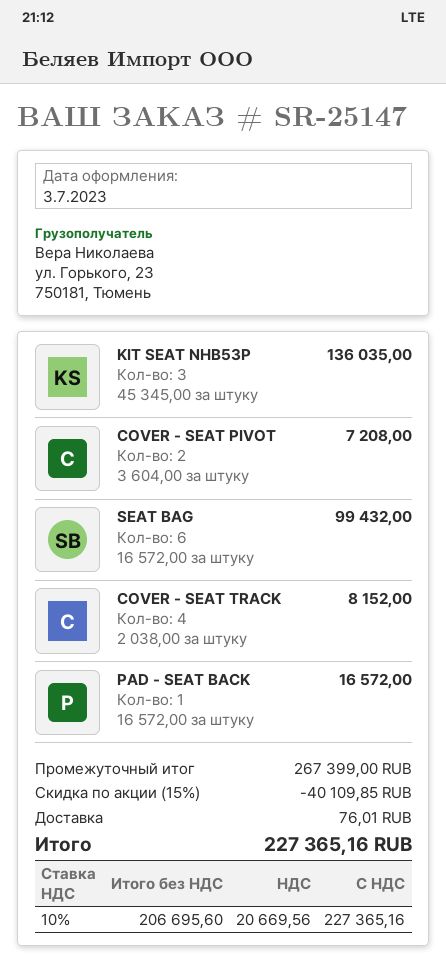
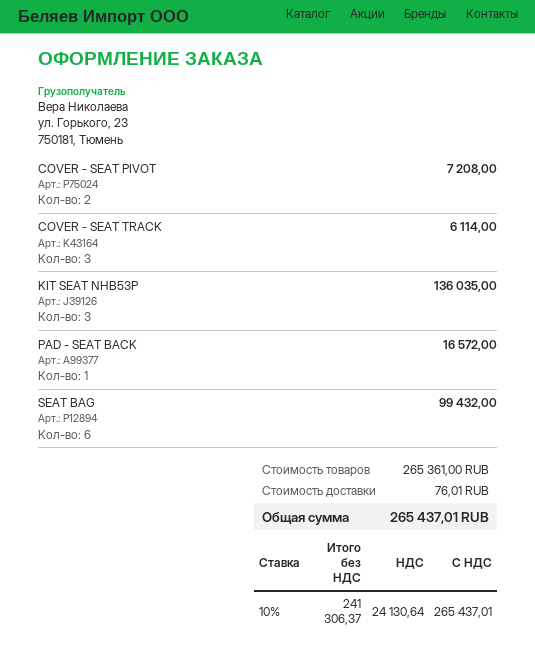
COVER - SEAT TRACK: 4 for 8152.00 -> 3 for 6114.00
subtotal: 267399.00 -> 265361.00
discount: 15% = 40109.85 -> none
net: 206695.60 -> 241306.37
tax: 10% = 20669.56 -> 10% = 24130.64
total: 227365.16 -> 265437.01

